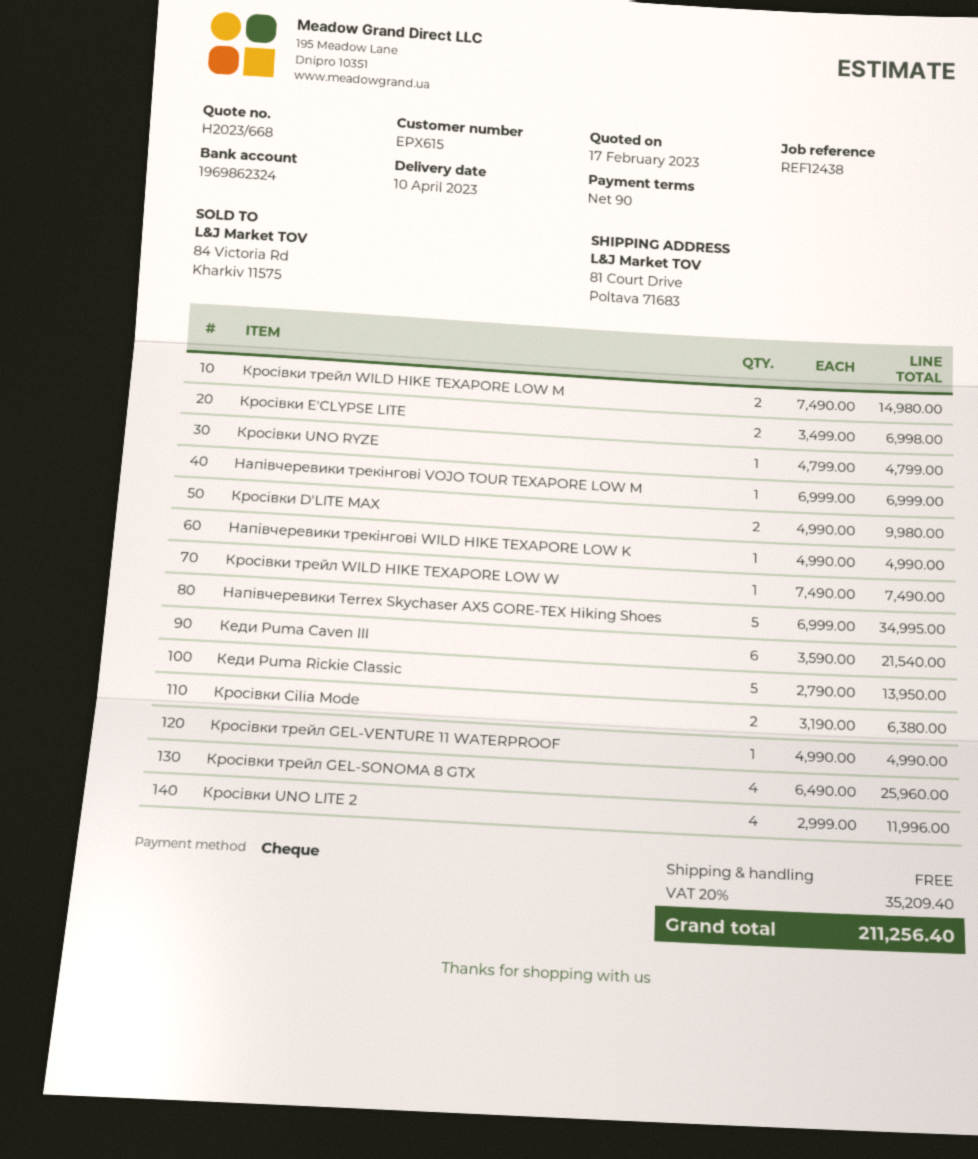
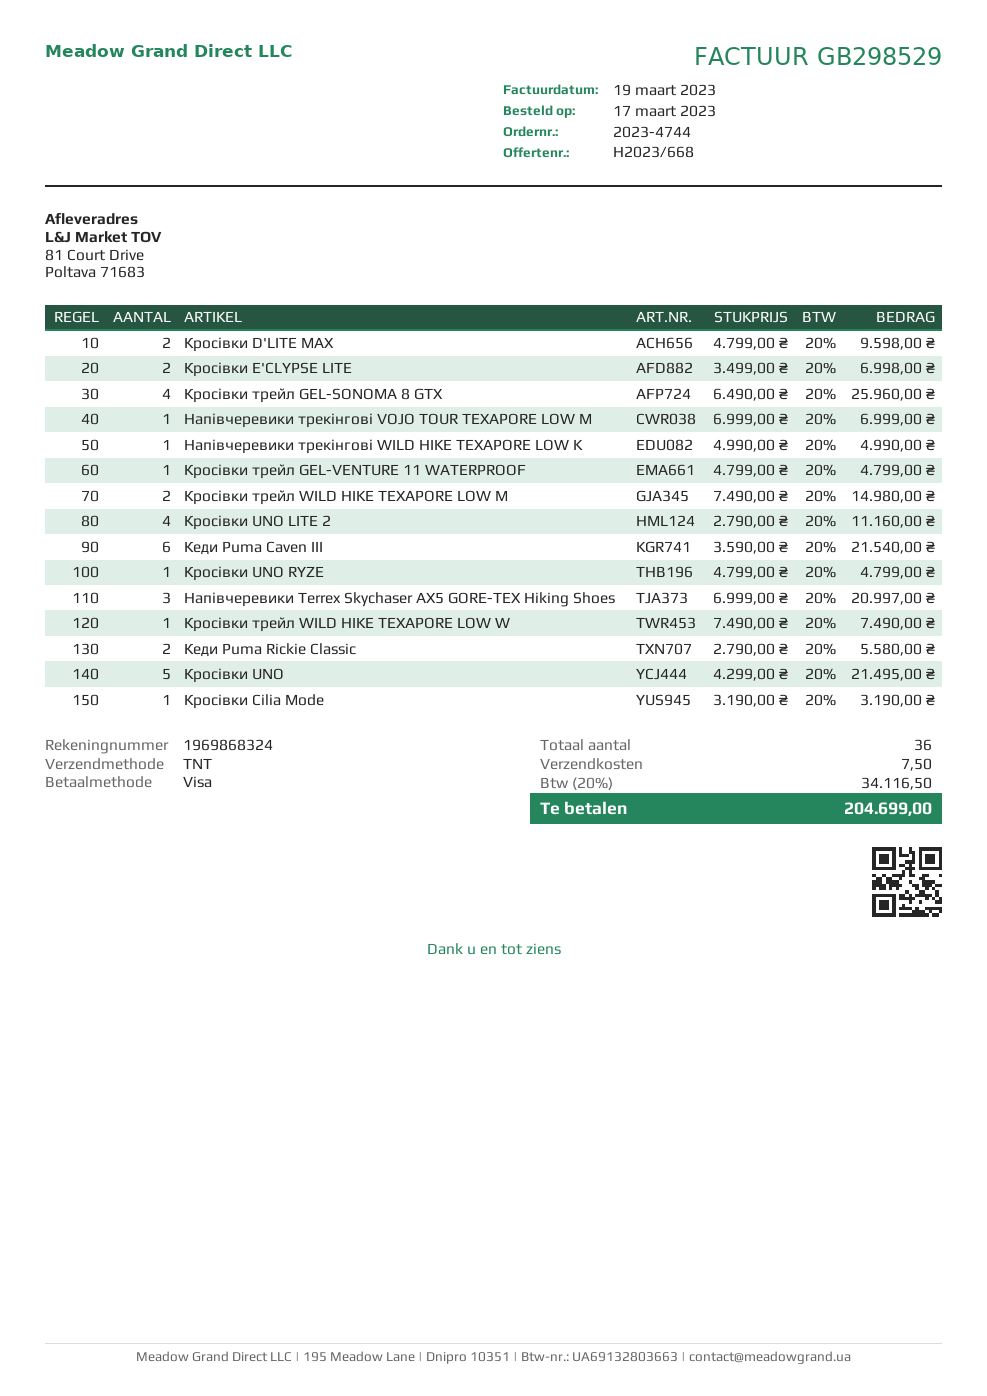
payment method: cheque -> Visa
bank account: 1969862324 -> 1969868324
Кросівки D'LITE MAX: 2 x 4990.00 = 9980.00 -> 2 x 4799.00 = 9598.00
Напівчеревики Terrex Skychaser AX5 GORE-TEX Hiking Shoes: 5 x 6999.00 = 34995.00 -> 3 x 6999.00 = 20997.00
Кеди Puma Rickie Classic: 5 x 2790.00 = 13950.00 -> 2 x 2790.00 = 5580.00
Кросівки Cilia Mode: 2 x 3190.00 = 6380.00 -> 1 x 3190.00 = 3190.00
Кросівки трейл GEL-VENTURE 11 WATERPROOF: 1 x 4990.00 = 4990.00 -> 1 x 4799.00 = 4799.00
Кросівки UNO LITE 2: 4 x 2999.00 = 11996.00 -> 4 x 2790.00 = 11160.00
Кросівки UNO: none -> 5 x 4299.00 = 21495.00
shipping: 0.00 -> 7.50
tax: 20% = 35209.40 -> 20% = 34116.50
total: 211256.40 -> 204699.00

